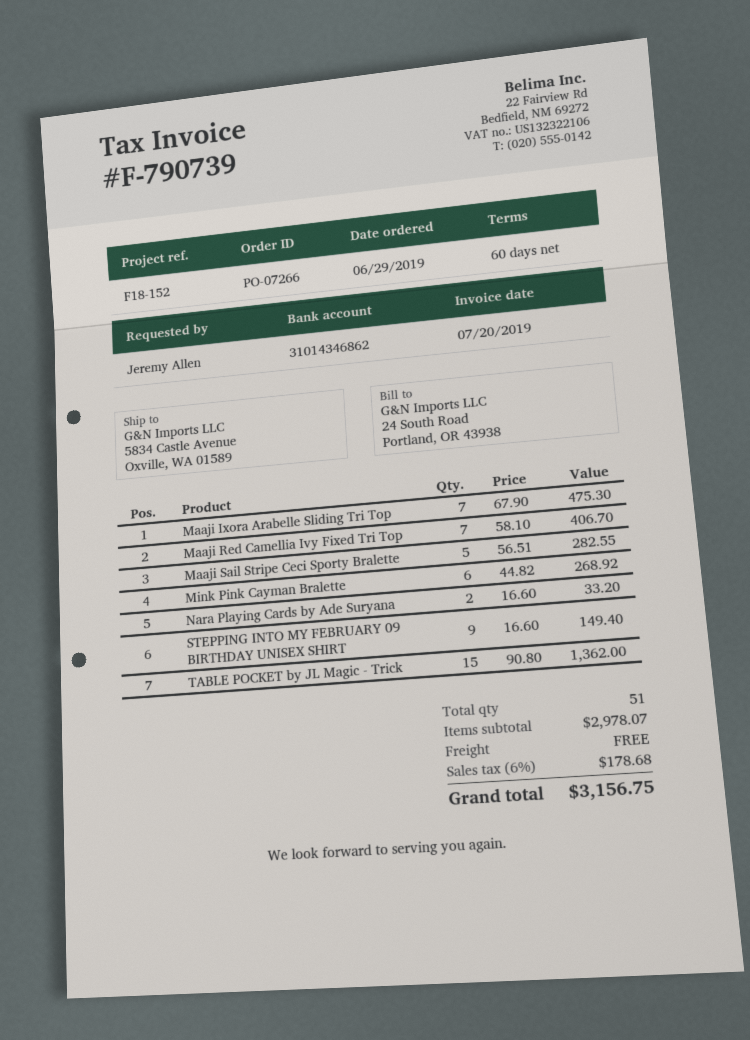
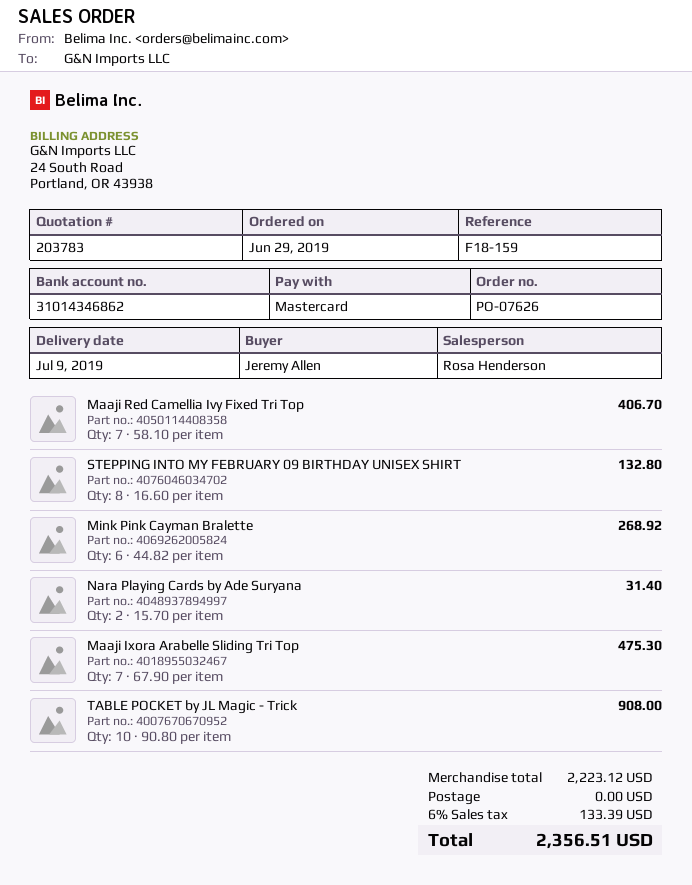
order number: PO-07266 -> PO-07626
reference: F18-152 -> F18-159
Maaji Sail Stripe Ceci Sporty Bralette: 5 x 56.51 = 282.55 -> none
Nara Playing Cards by Ade Suryana: 2 x 16.60 = 33.20 -> 2 x 15.70 = 31.40
STEPPING INTO MY FEBRUARY 09 BIRTHDAY UNISEX SHIRT: 9 x 16.60 = 149.40 -> 8 x 16.60 = 132.80
TABLE POCKET by JL Magic - Trick: 15 x 90.80 = 1362.00 -> 10 x 90.80 = 908.00
subtotal: 2978.07 -> 2223.12
tax: 6% = 178.68 -> 6% = 133.39
total: 3156.75 -> 2356.51

